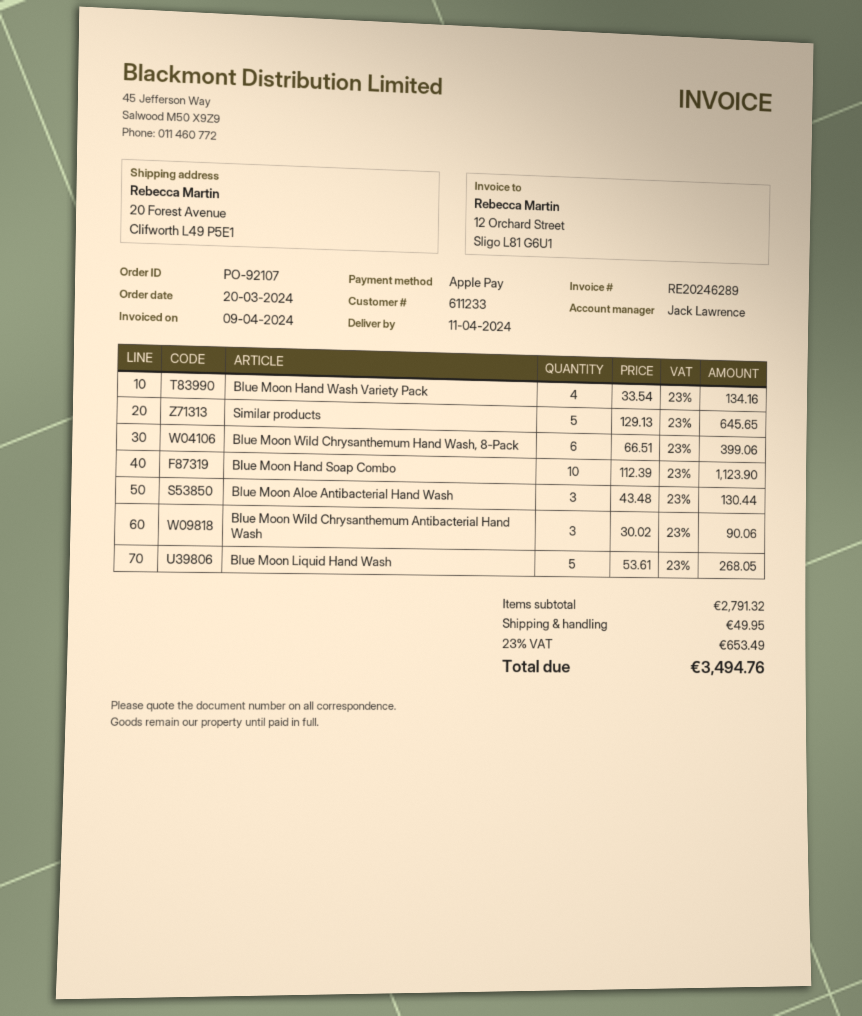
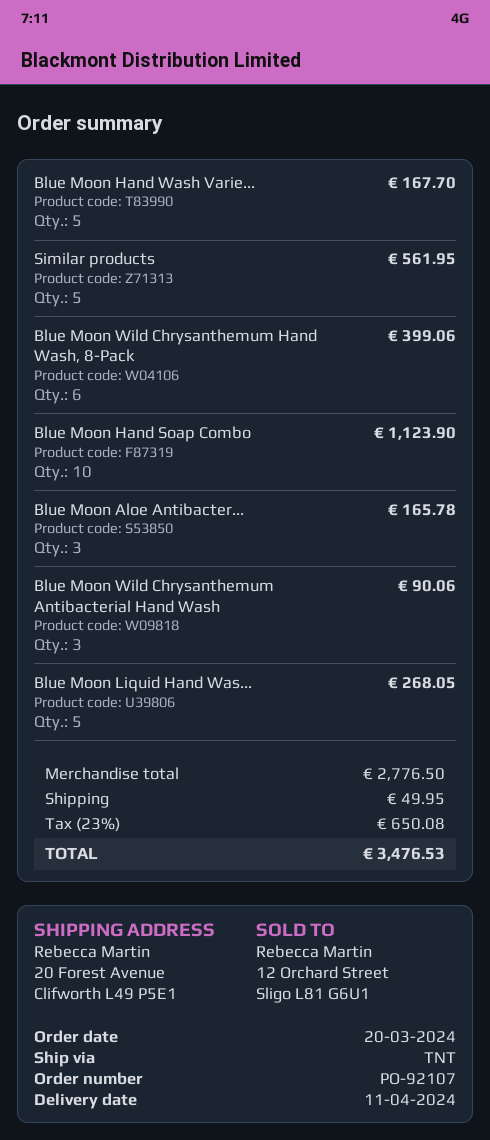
Blue Moon Hand Wash Variety Pack: 4 for 134.16 -> 5 for 167.70
Similar products: 5 for 645.65 -> 5 for 561.95
Blue Moon Aloe Antibacterial Hand Wash: 3 for 130.44 -> 3 for 165.78
subtotal: 2791.32 -> 2776.50
tax: 23% = 653.49 -> 23% = 650.08
total: 3494.76 -> 3476.53

